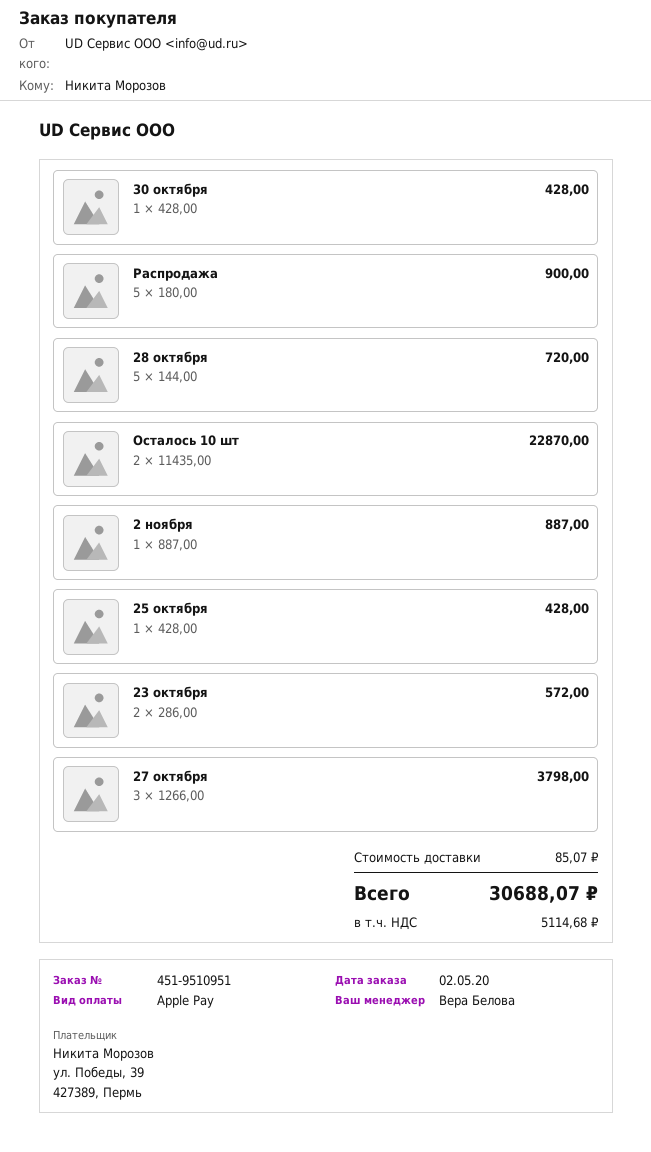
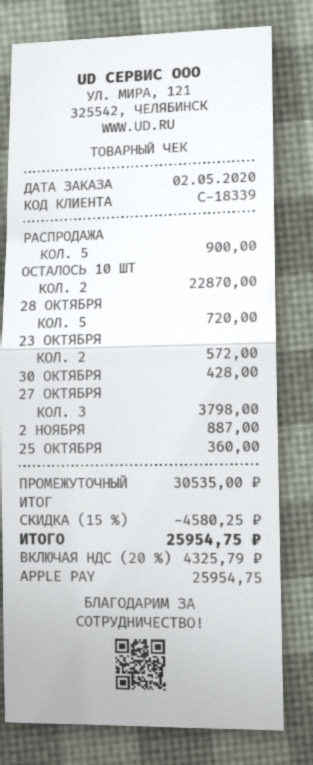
25 октября: 1 for 428.00 -> 1 for 360.00
discount: none -> 15% = 4580.25
shipping: 85.07 -> none
tax: 5114.68 -> 4325.79
total: 30688.07 -> 25954.75

